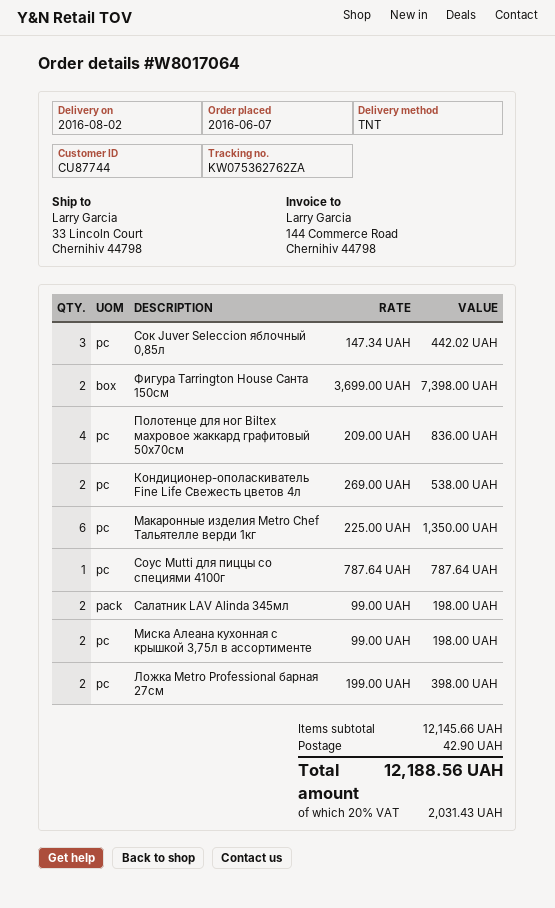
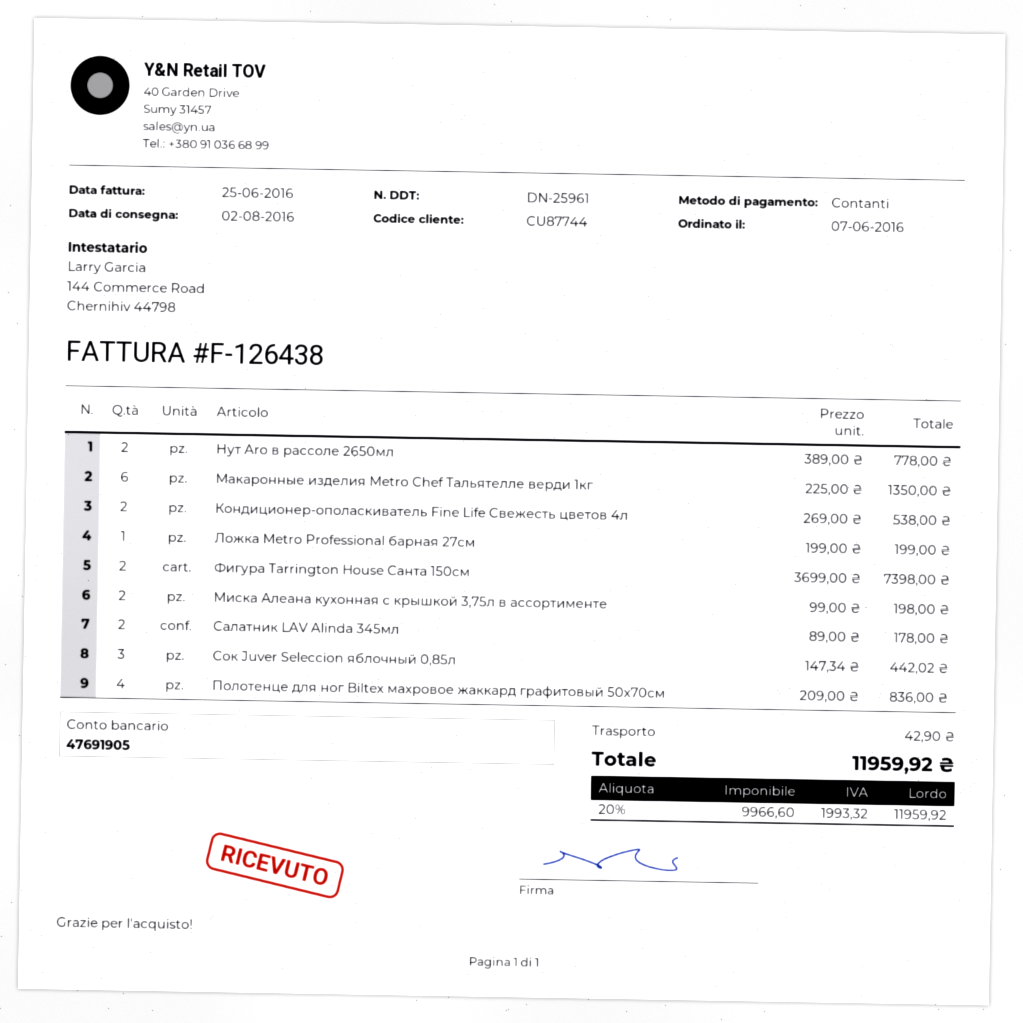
Соус Mutti для пиццы со специями 4100г: 1 x 787.64 = 787.64 -> none
Салатник LAV Alinda 345мл: 2 x 99.00 = 198.00 -> 2 x 89.00 = 178.00
Ложка Metro Professional барная 27см: 2 x 199.00 = 398.00 -> 1 x 199.00 = 199.00
Нут Aro в рассоле 2650мл: none -> 2 x 389.00 = 778.00
tax: 20% = 2031.43 -> 20% = 1993.32
total: 12188.56 -> 11959.92

